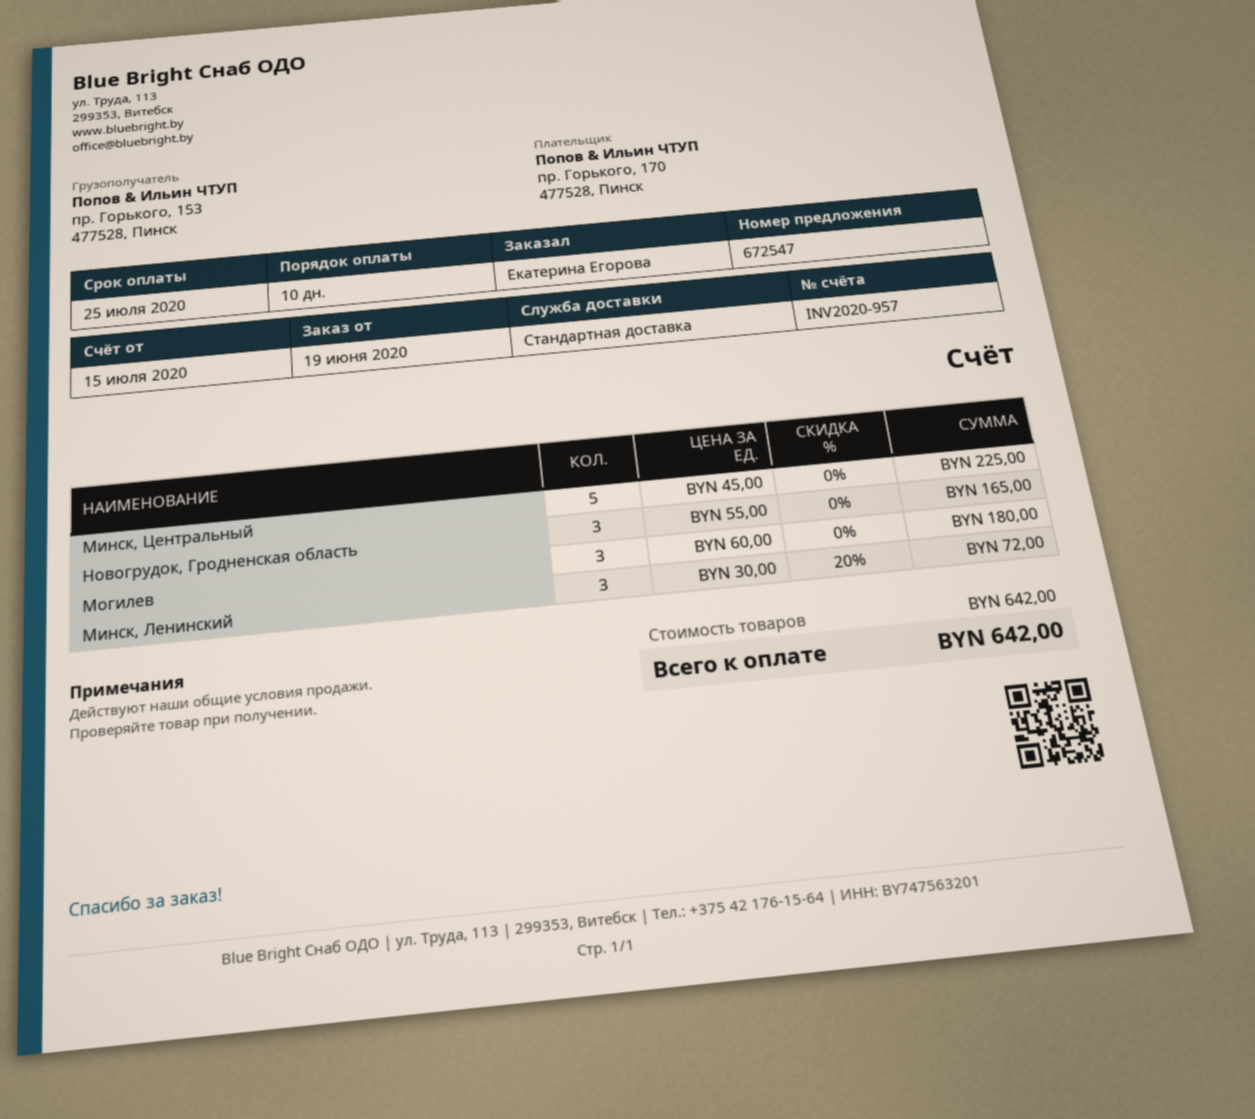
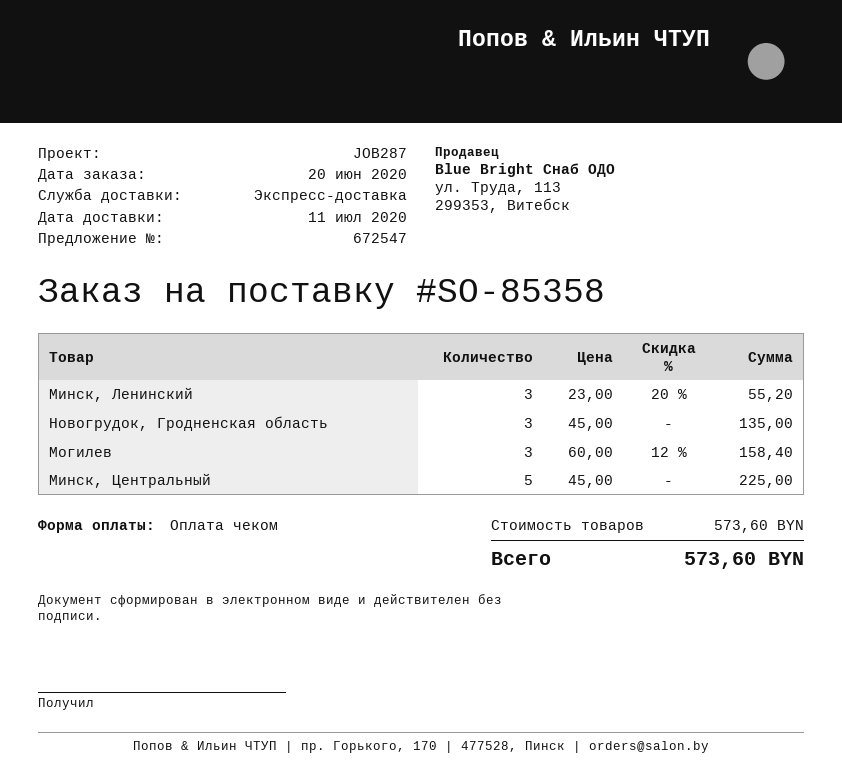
order date: 2020-06-19 -> 2020-06-20
shipping method: standard -> express
Новогрудок, Гродненская область: 3 x 55.00 = 165.00 -> 3 x 45.00 = 135.00
Могилев: 3 x 60.00 = 180.00 -> 3 x 60.00 - 12% = 158.40
Минск, Ленинский: 3 x 30.00 - 20% = 72.00 -> 3 x 23.00 - 20% = 55.20
subtotal: 642.00 -> 573.60
total: 642.00 -> 573.60

